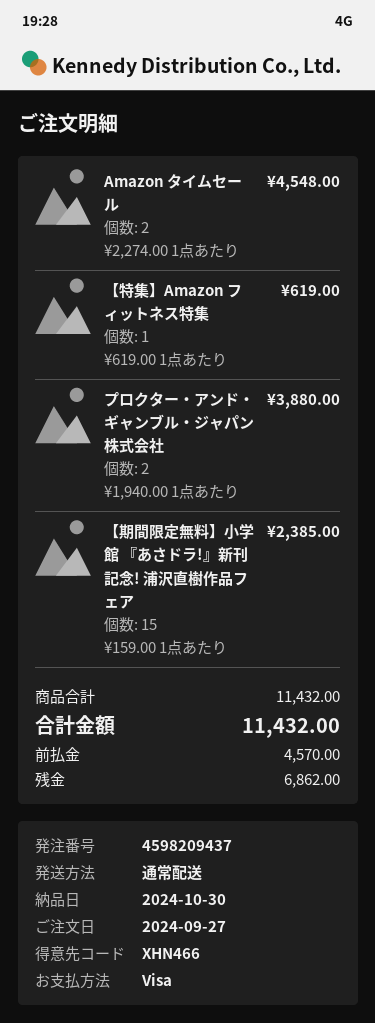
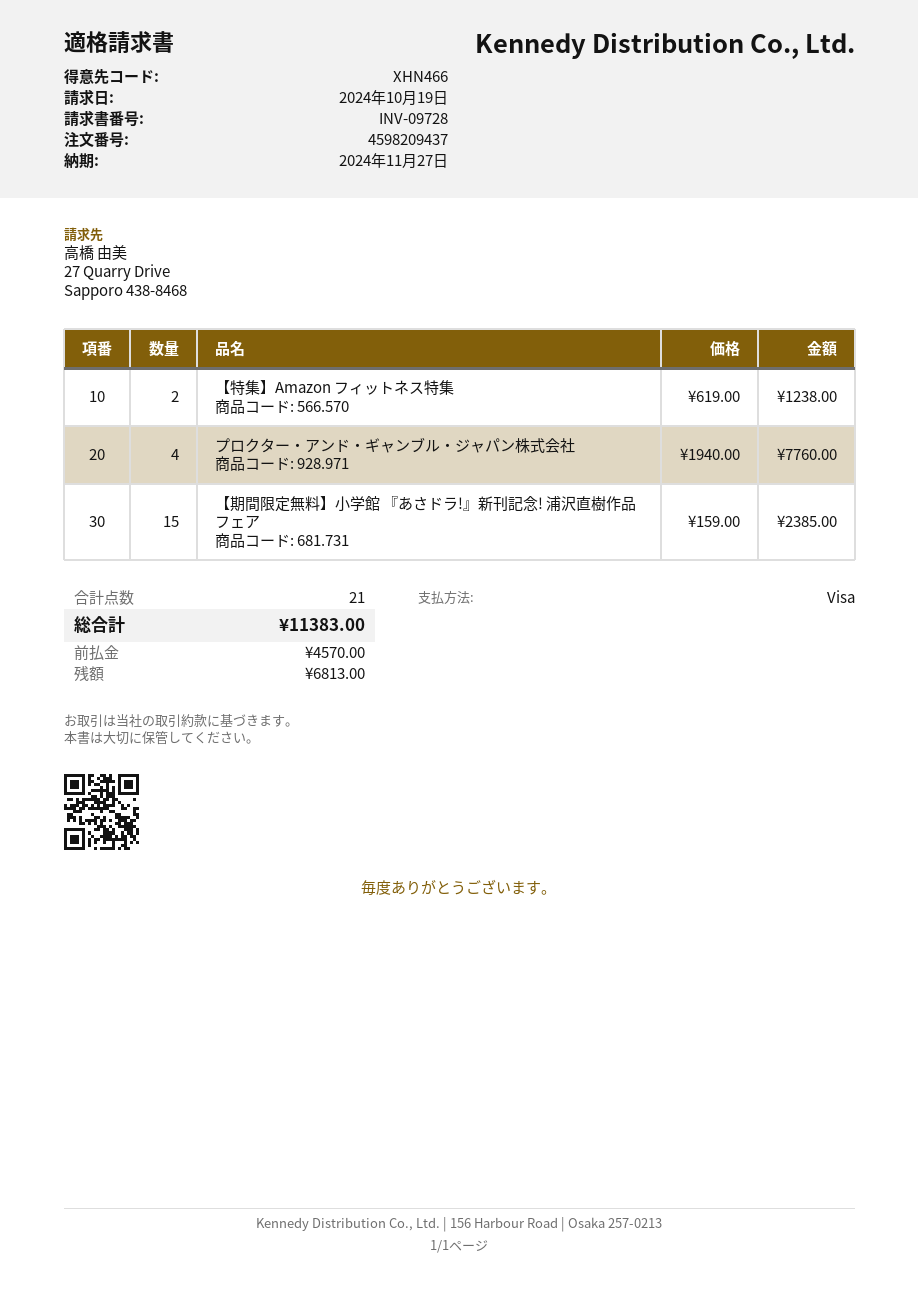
delivery date: 2024-10-30 -> 2024-11-27
Amazon タイムセール: 2 x 2274.00 = 4548.00 -> none
【特集】Amazon フィットネス特集: 1 x 619.00 = 619.00 -> 2 x 619.00 = 1238.00
プロクター・アンド・ギャンブル・ジャパン株式会社: 2 x 1940.00 = 3880.00 -> 4 x 1940.00 = 7760.00
total: 11432.00 -> 11383.00
balance: 6862.00 -> 6813.00

